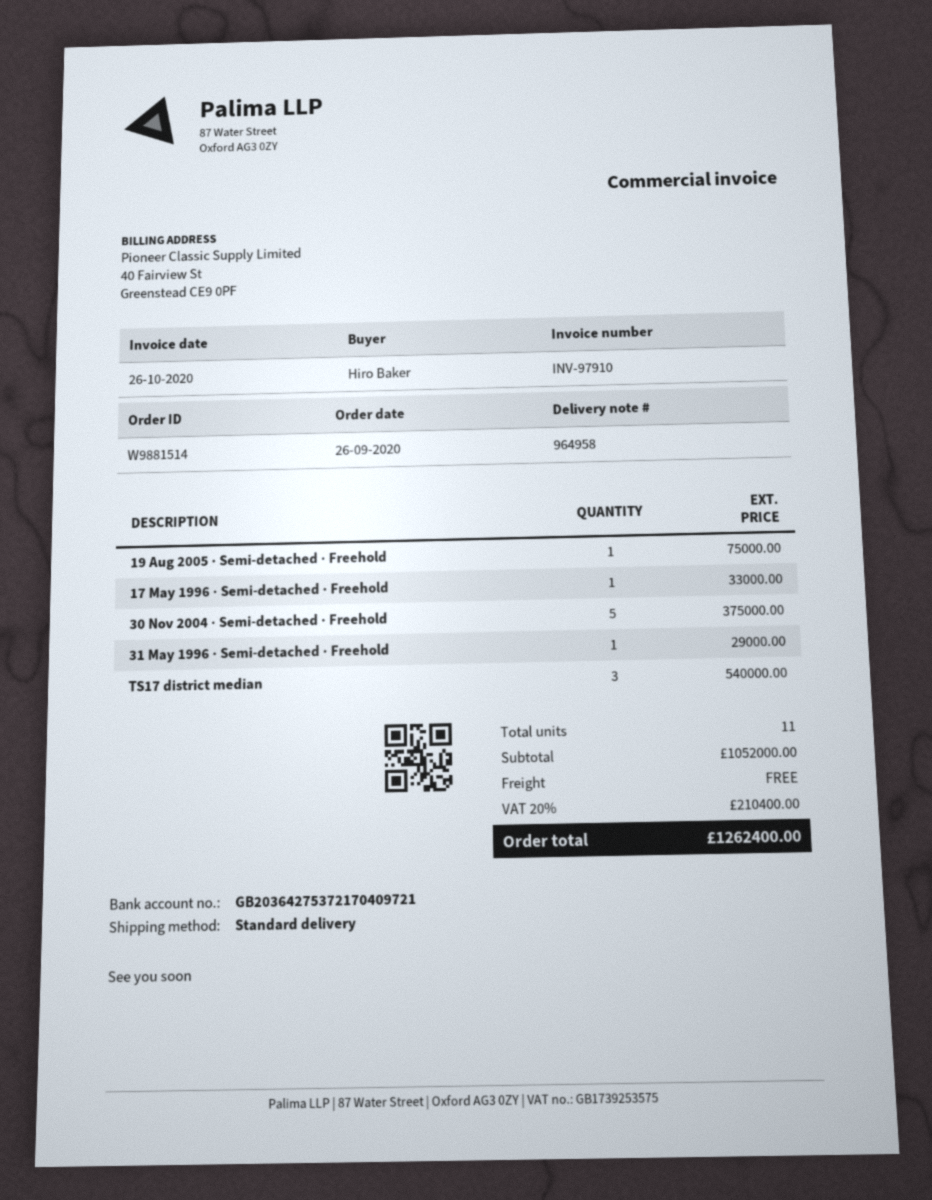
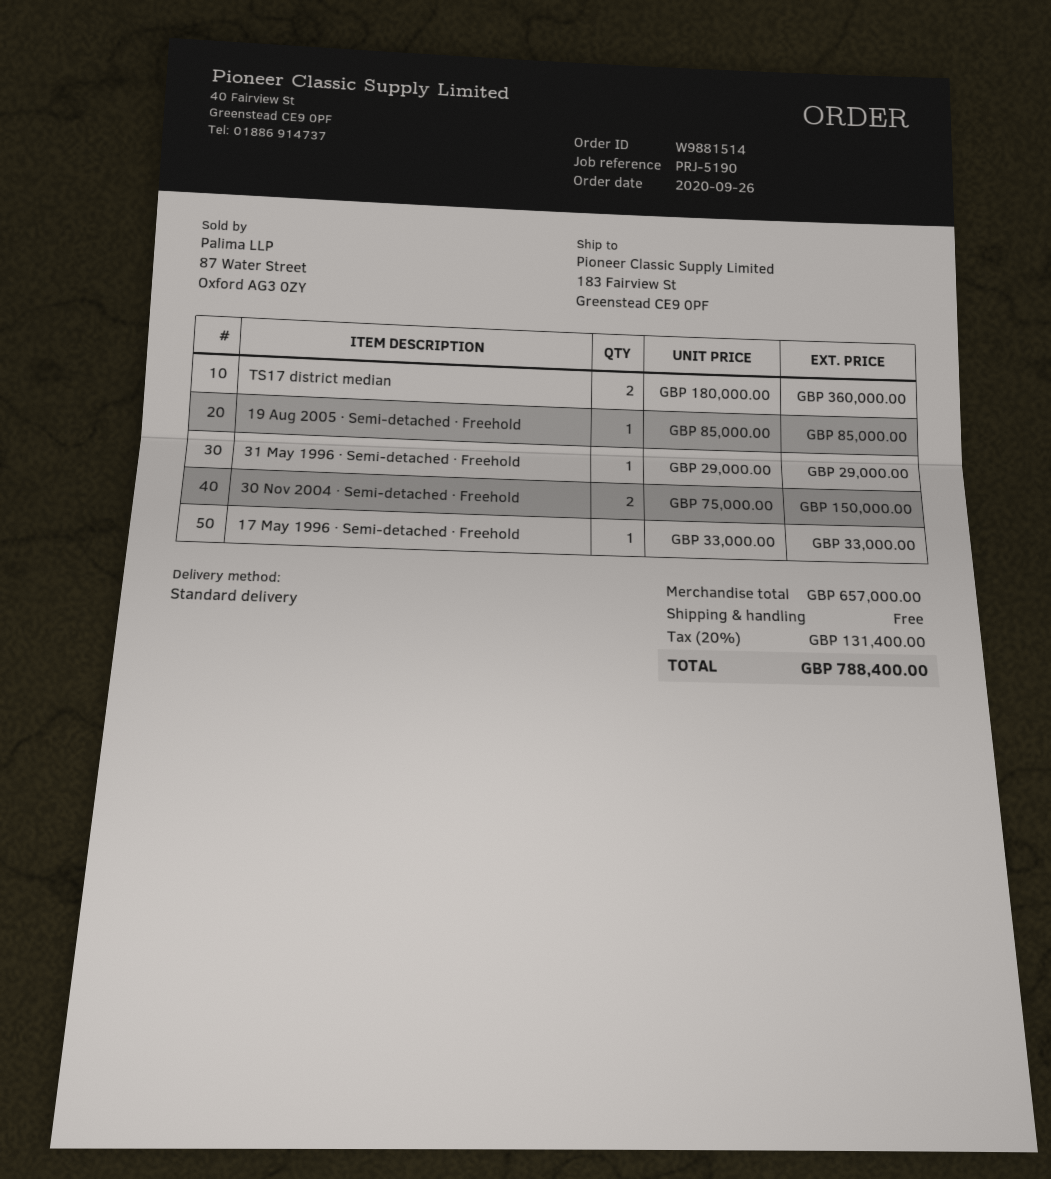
19 Aug 2005 · Semi-detached · Freehold: 1 for 75000.00 -> 1 for 85000.00
30 Nov 2004 · Semi-detached · Freehold: 5 for 375000.00 -> 2 for 150000.00
TS17 district median: 3 for 540000.00 -> 2 for 360000.00
subtotal: 1052000.00 -> 657000.00
tax: 20% = 210400.00 -> 20% = 131400.00
total: 1262400.00 -> 788400.00

